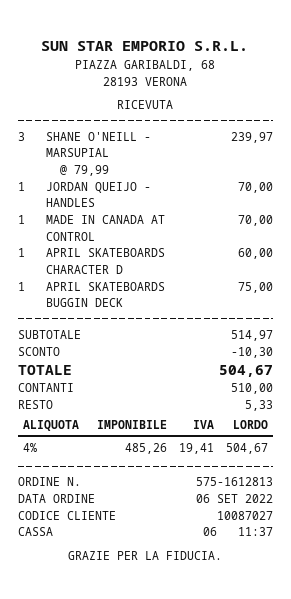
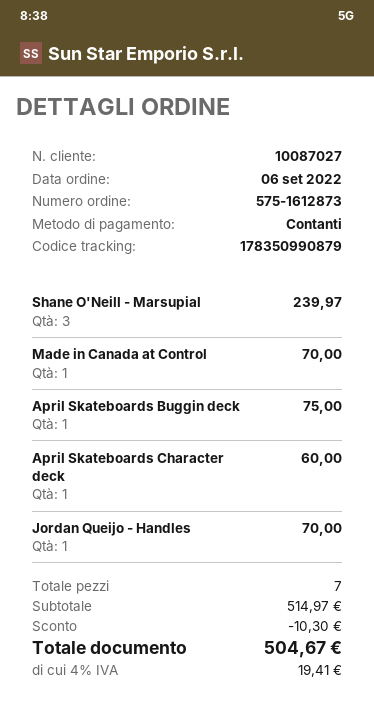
order number: 575-1612813 -> 575-1612873

